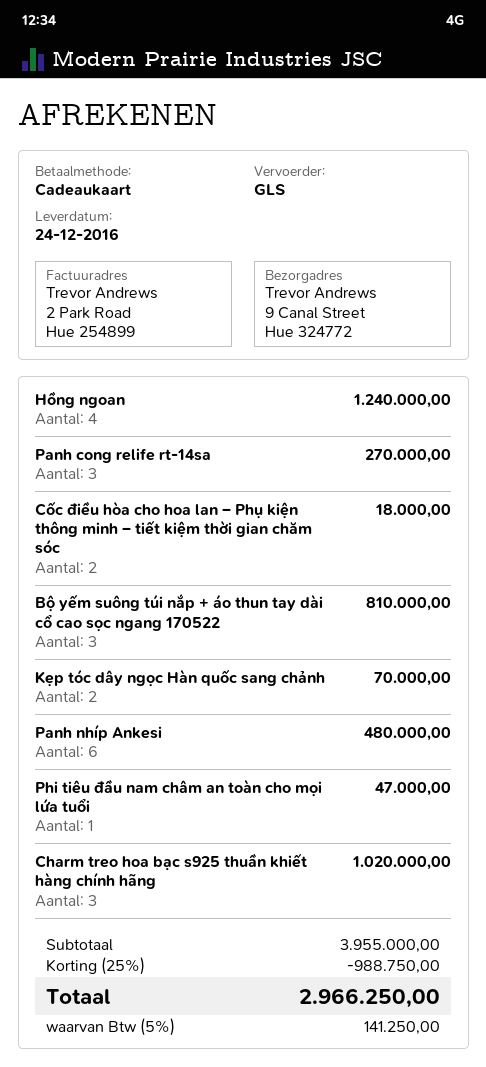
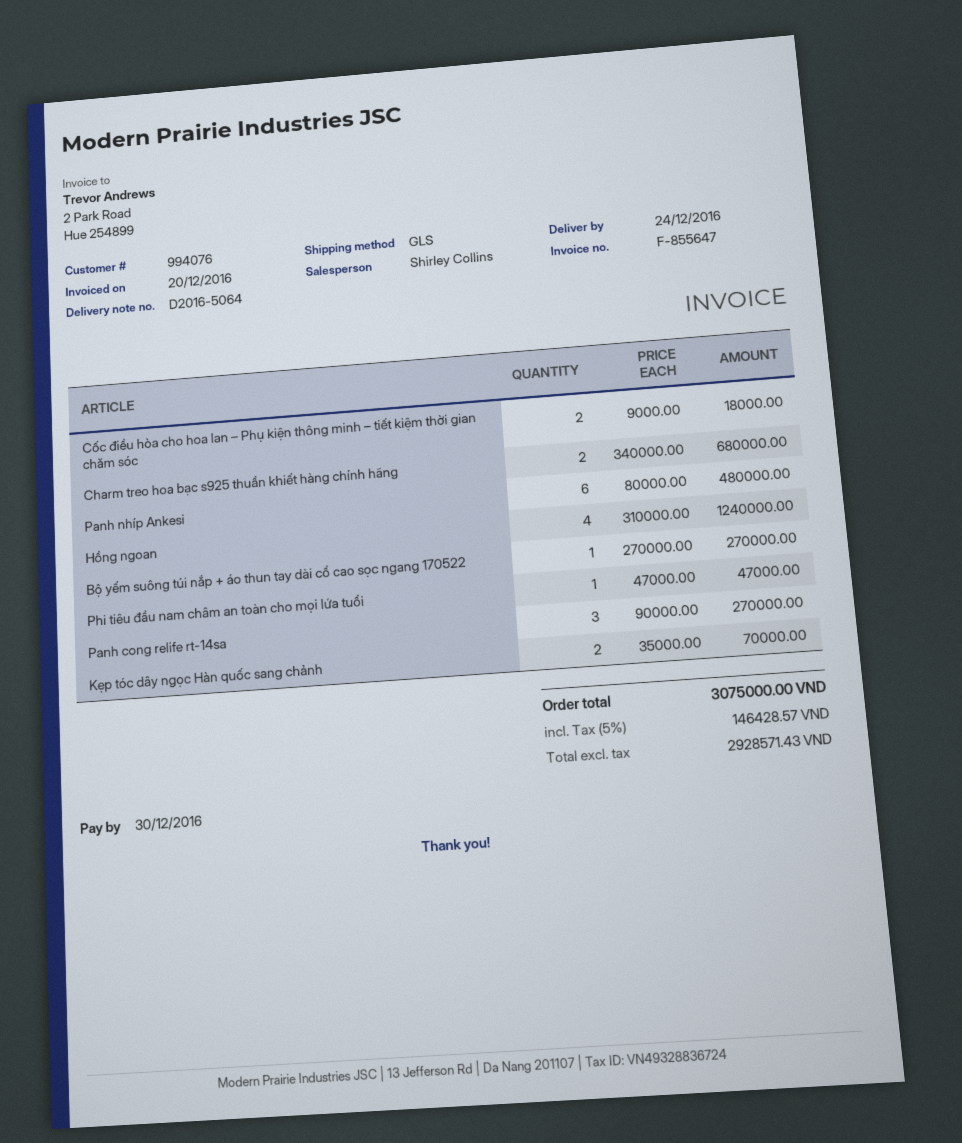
Bộ yếm suông túi nắp + áo thun tay dài cổ cao sọc ngang 170522: 3 for 810000.00 -> 1 for 270000.00
Charm treo hoa bạc s925 thuần khiết hàng chính hãng: 3 for 1020000.00 -> 2 for 680000.00
discount: 25% = 988750.00 -> none
tax: 5% = 141250.00 -> 5% = 146428.57
total: 2966250.00 -> 3075000.00

